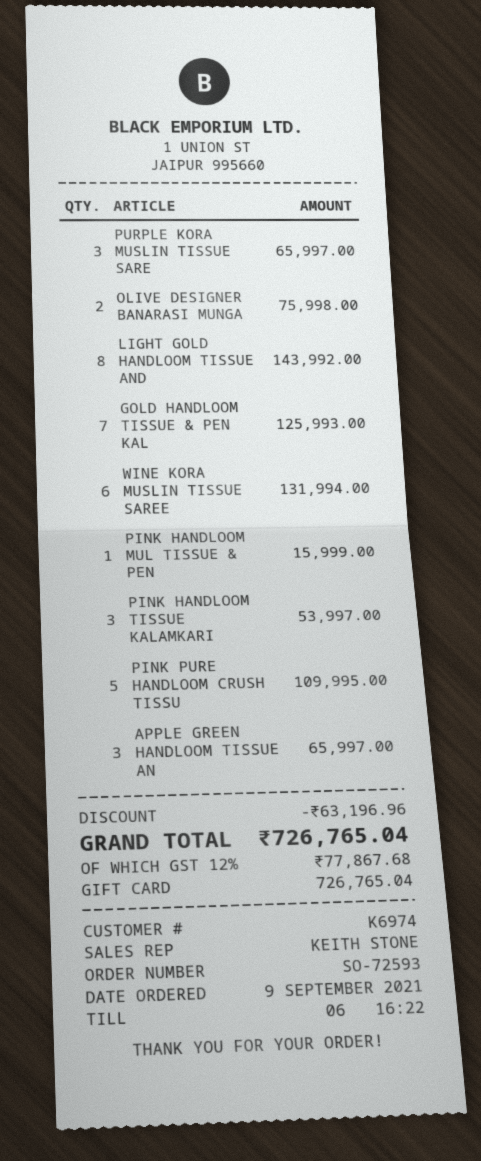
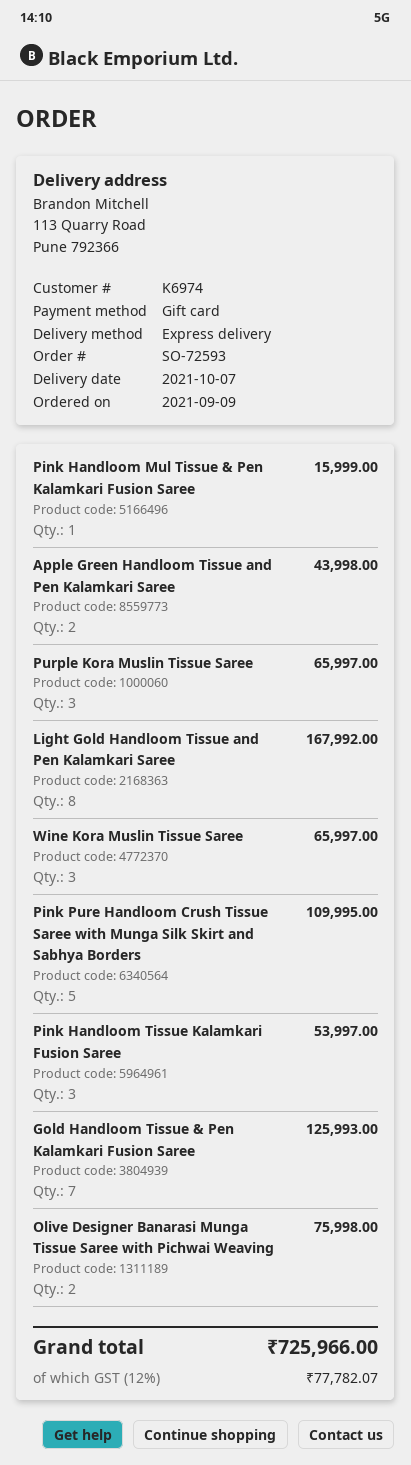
LIGHT GOLD HANDLOOM TISSUE AND: 8 for 143992.00 -> 8 for 167992.00
WINE KORA MUSLIN TISSUE SAREE: 6 for 131994.00 -> 3 for 65997.00
APPLE GREEN HANDLOOM TISSUE AN: 3 for 65997.00 -> 2 for 43998.00
discount: 63196.96 -> none
tax: 12% = 77867.68 -> 12% = 77782.07
total: 726765.04 -> 725966.00

